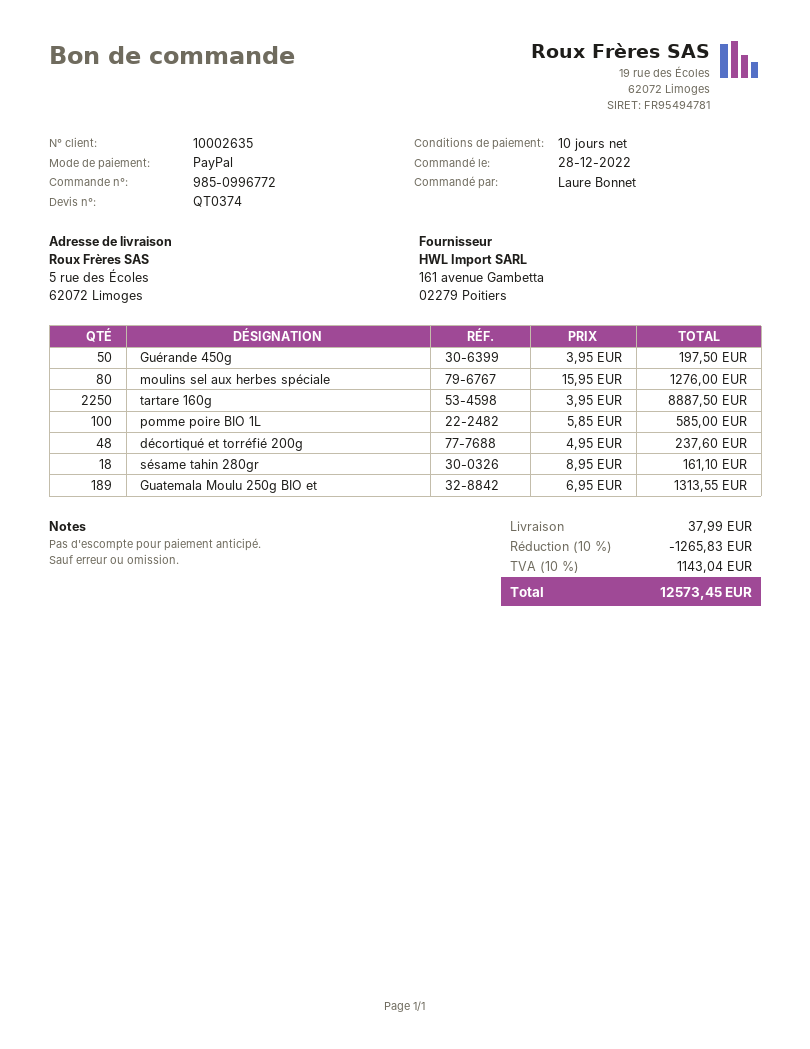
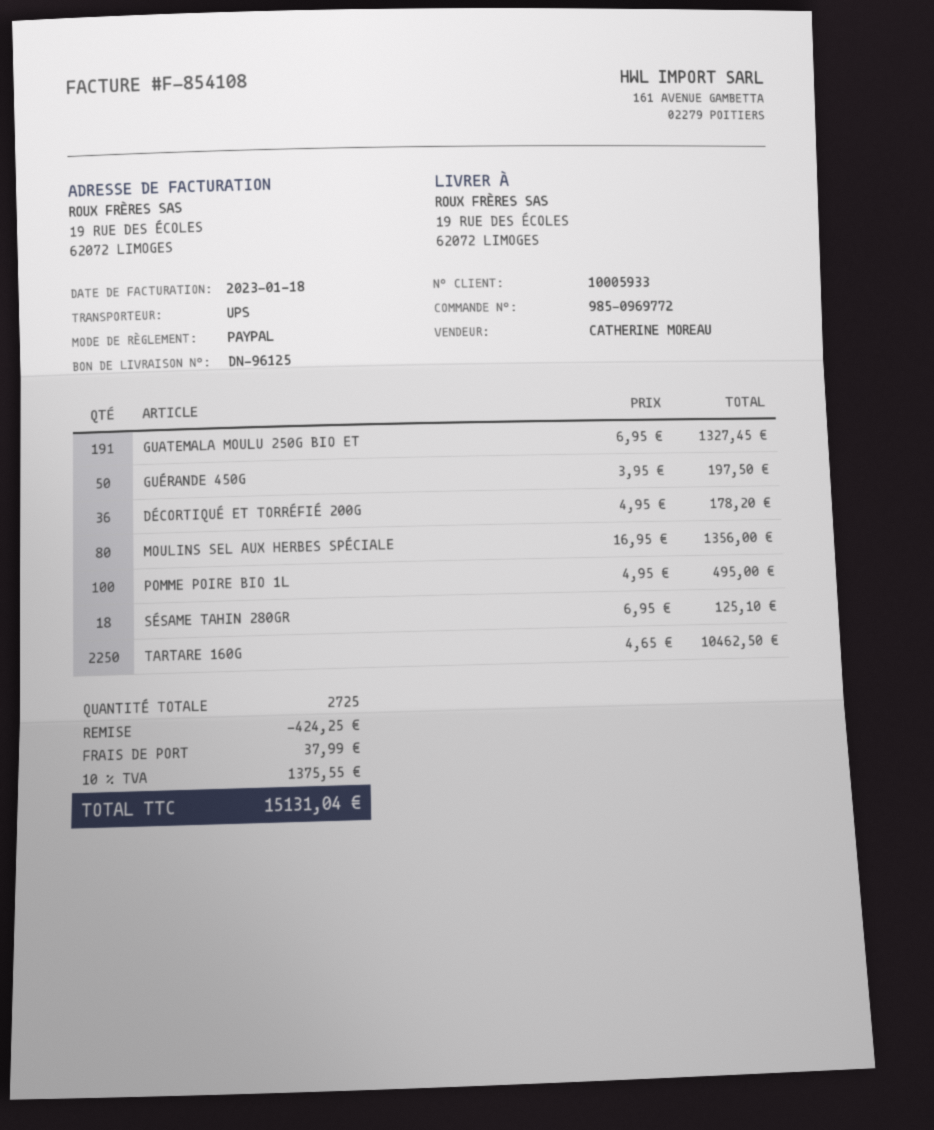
order number: 985-0996772 -> 985-0969772
customer number: 10002635 -> 10005933
ship to: 5 rue des Écoles, 62072 Limoges -> 19 RUE DES ÉCOLES, 62072 LIMOGES
moulins sel aux herbes spéciale: 80 x 15.95 = 1276.00 -> 80 x 16.95 = 1356.00
tartare 160g: 2250 x 3.95 = 8887.50 -> 2250 x 4.65 = 10462.50
pomme poire BIO 1L: 100 x 5.85 = 585.00 -> 100 x 4.95 = 495.00
décortiqué et torréfié 200g: 48 x 4.95 = 237.60 -> 36 x 4.95 = 178.20
sésame tahin 280gr: 18 x 8.95 = 161.10 -> 18 x 6.95 = 125.10
Guatemala Moulu 250g BIO et: 189 x 6.95 = 1313.55 -> 191 x 6.95 = 1327.45
discount: 1265.83 -> 424.25
tax: 10% = 1143.04 -> 10% = 1375.55
total: 12573.45 -> 15131.04

